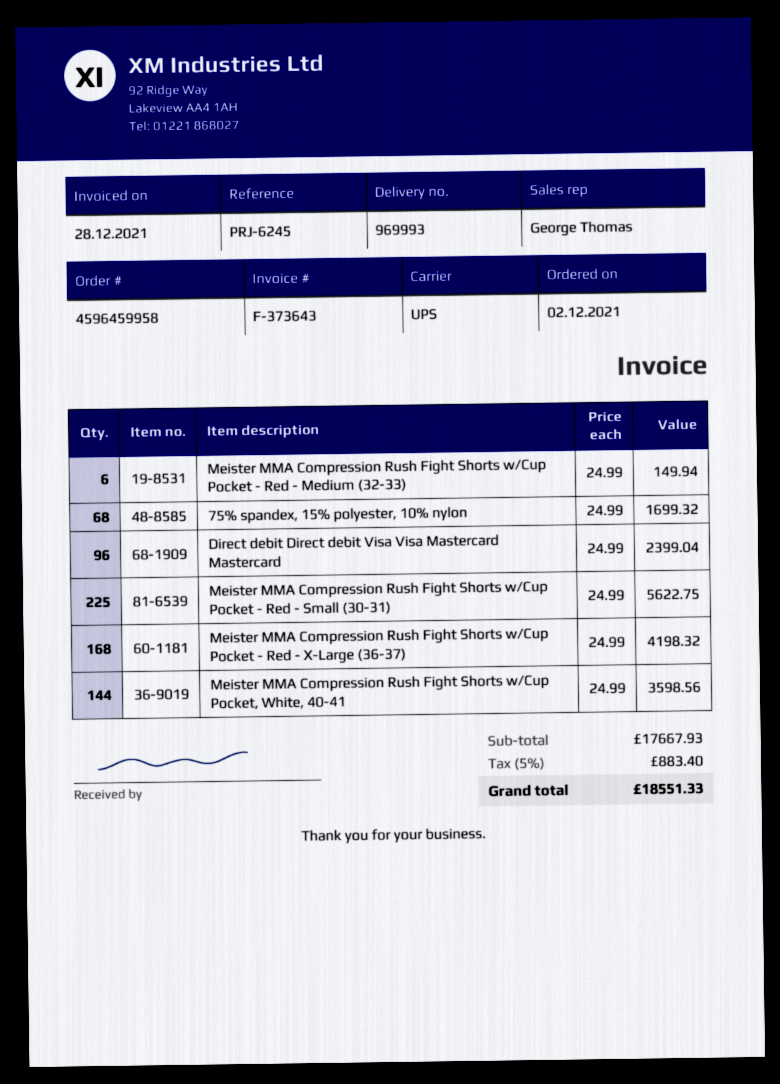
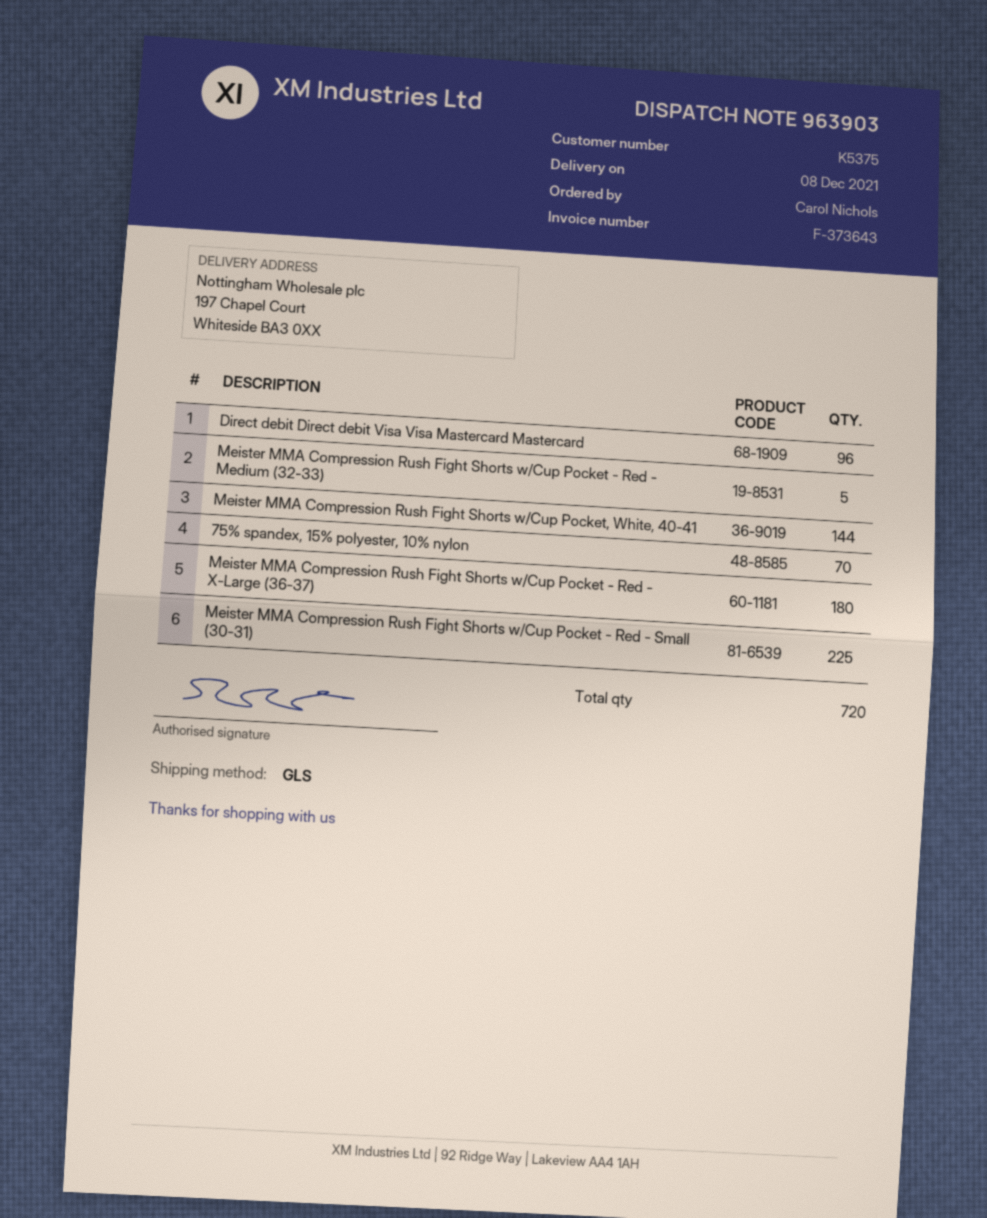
delivery note number: 969993 -> 963903
shipping method: UPS -> GLS
Meister MMA Compression Rush Fight Shorts w/Cup Pocket - Red - Medium (32-33): 6 -> 5
75% spandex, 15% polyester, 10% nylon: 68 -> 70
Meister MMA Compression Rush Fight Shorts w/Cup Pocket - Red - X-Large (36-37): 168 -> 180

